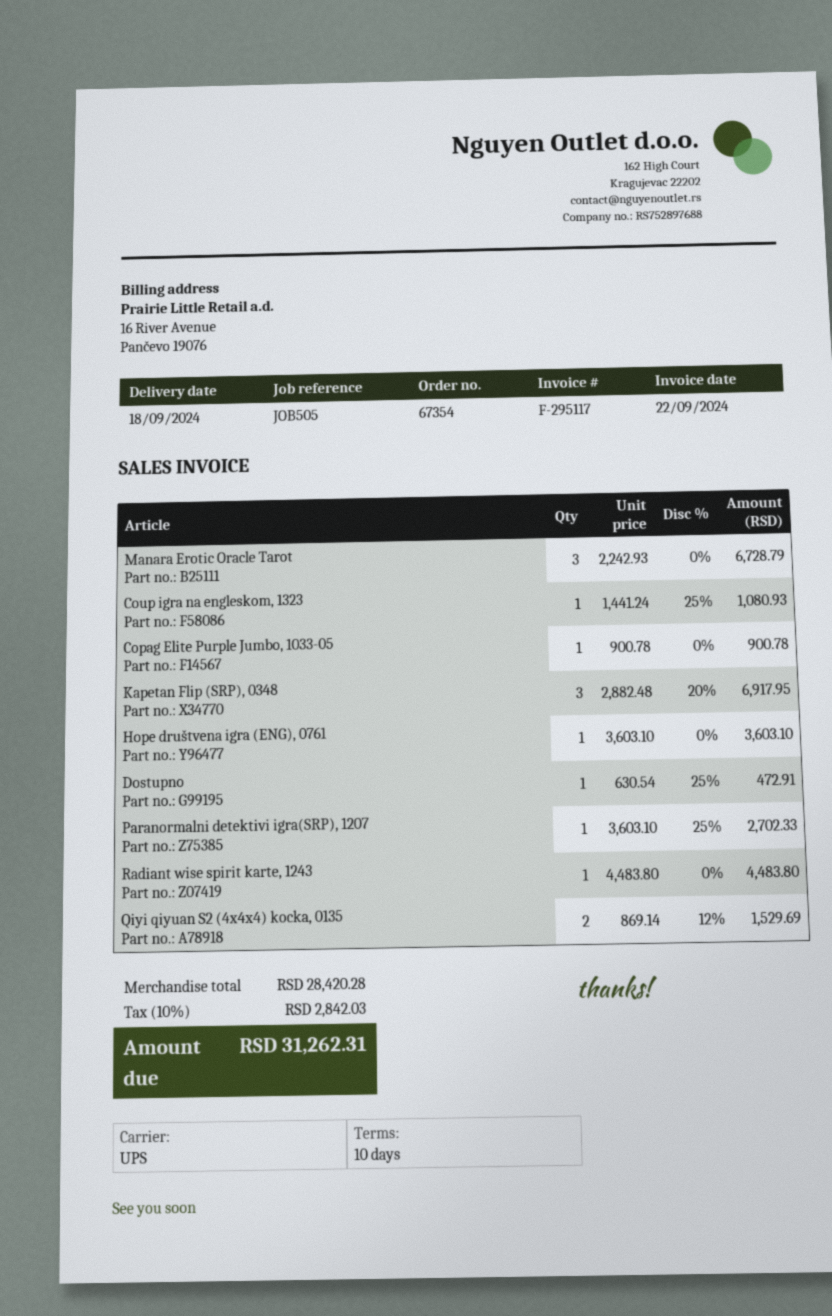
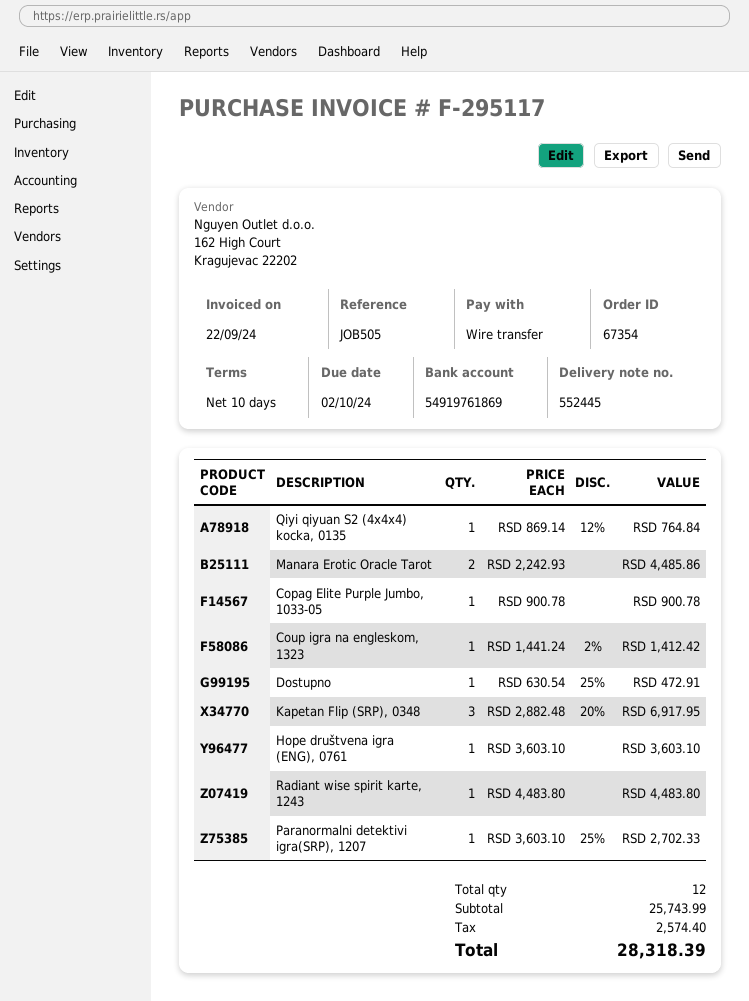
Manara Erotic Oracle Tarot: 3 x 2242.93 = 6728.79 -> 2 x 2242.93 = 4485.86
Coup igra na engleskom, 1323: 1 x 1441.24 - 25% = 1080.93 -> 1 x 1441.24 - 2% = 1412.42
Qiyi qiyuan S2 (4x4x4) kocka, 0135: 2 x 869.14 - 12% = 1529.69 -> 1 x 869.14 - 12% = 764.84
subtotal: 28420.28 -> 25743.99
tax: 2842.03 -> 2574.40
total: 31262.31 -> 28318.39

